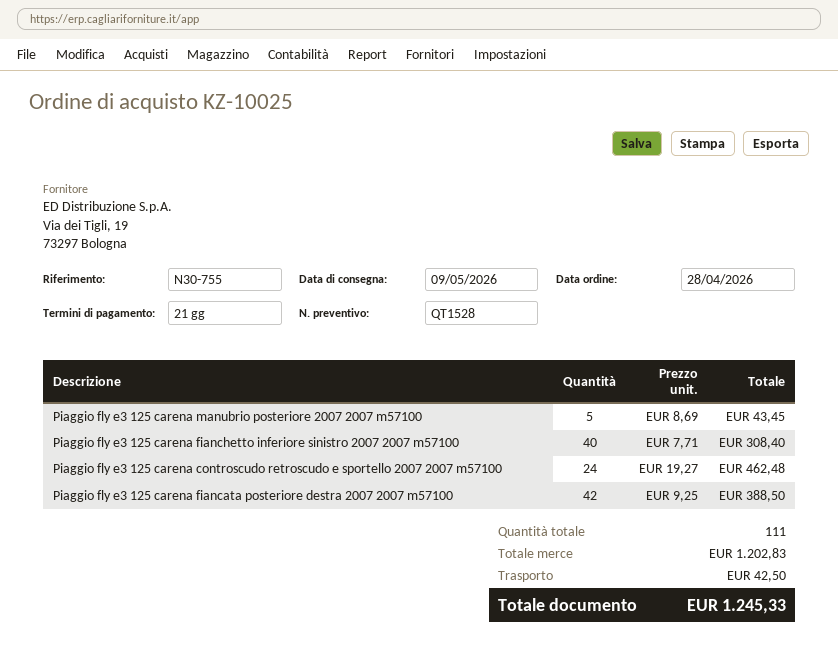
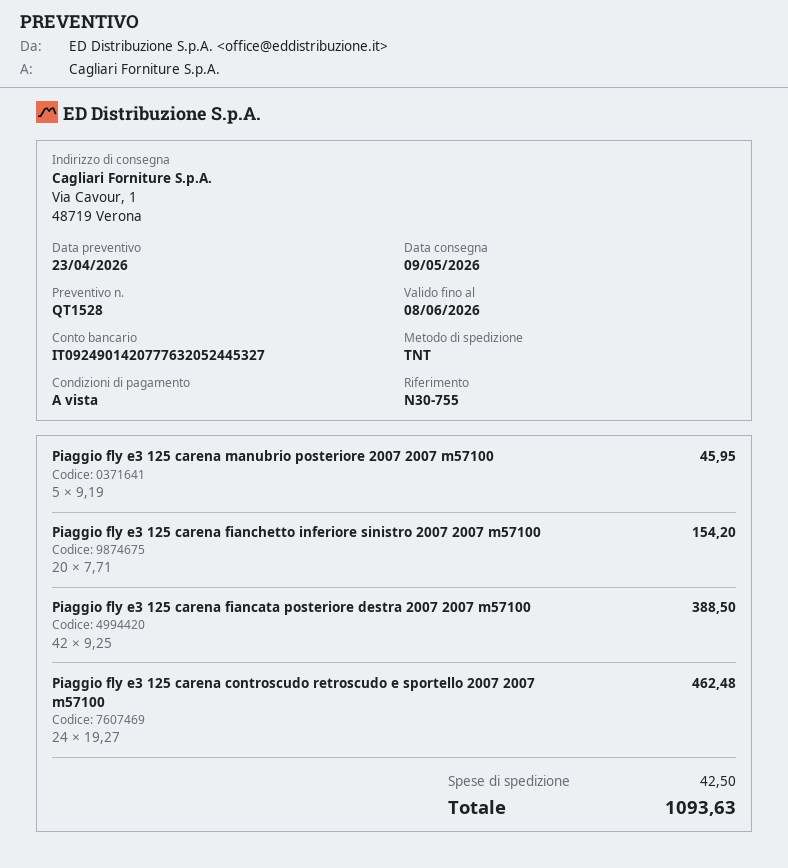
payment terms: 21 days -> on receipt
Piaggio fly e3 125 carena manubrio posteriore 2007 2007 m57100: 5 x 8.69 = 43.45 -> 5 x 9.19 = 45.95
Piaggio fly e3 125 carena fianchetto inferiore sinistro 2007 2007 m57100: 40 x 7.71 = 308.40 -> 20 x 7.71 = 154.20
total: 1245.33 -> 1093.63

